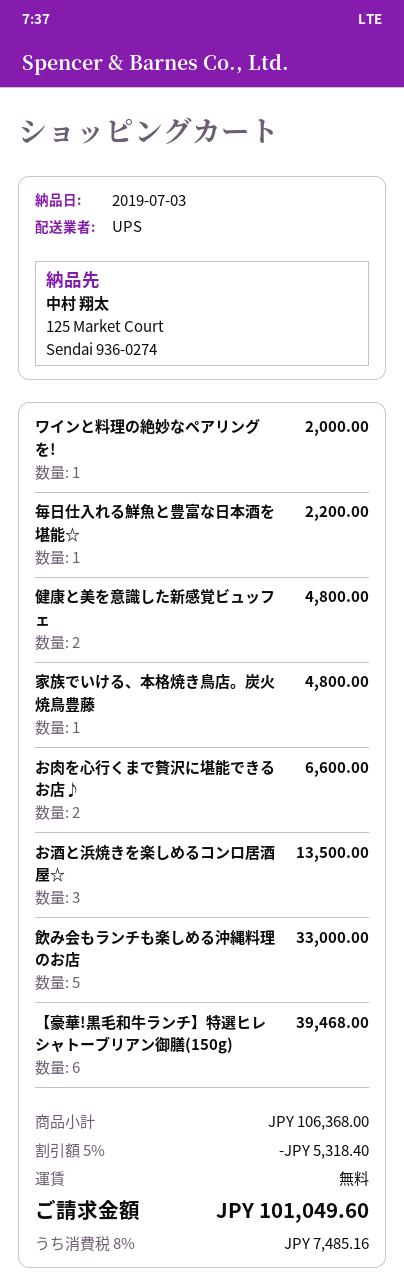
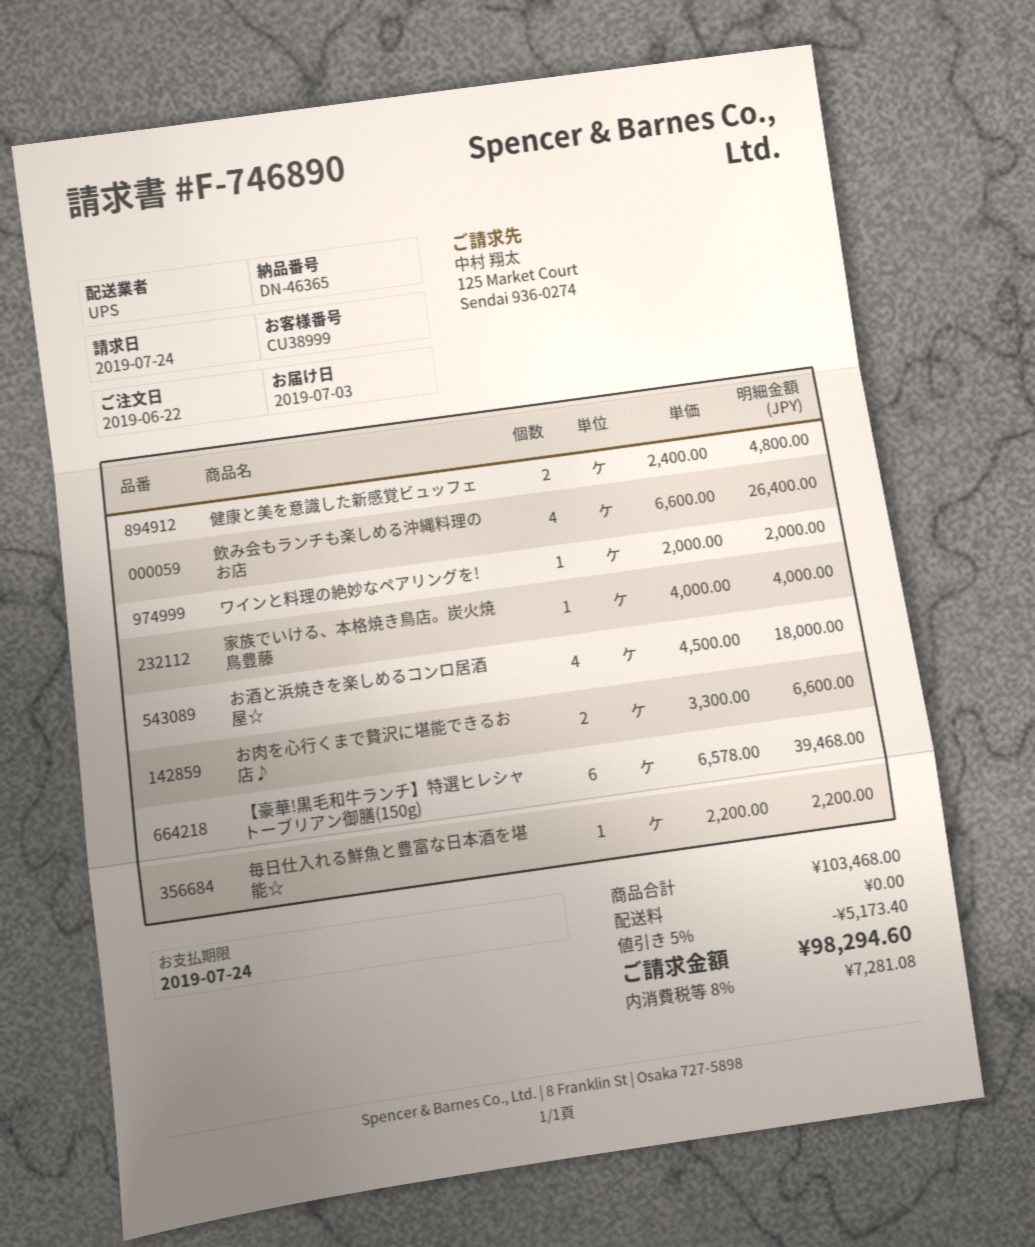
家族でいける、本格焼き鳥店。炭火焼鳥豊藤: 1 for 4800.00 -> 1 for 4000.00
お酒と浜焼きを楽しめるコンロ居酒屋☆: 3 for 13500.00 -> 4 for 18000.00
飲み会もランチも楽しめる沖縄料理のお店: 5 for 33000.00 -> 4 for 26400.00
subtotal: 106368.00 -> 103468.00
discount: 5% = 5318.40 -> 5% = 5173.40
tax: 8% = 7485.16 -> 8% = 7281.08
total: 101049.60 -> 98294.60

